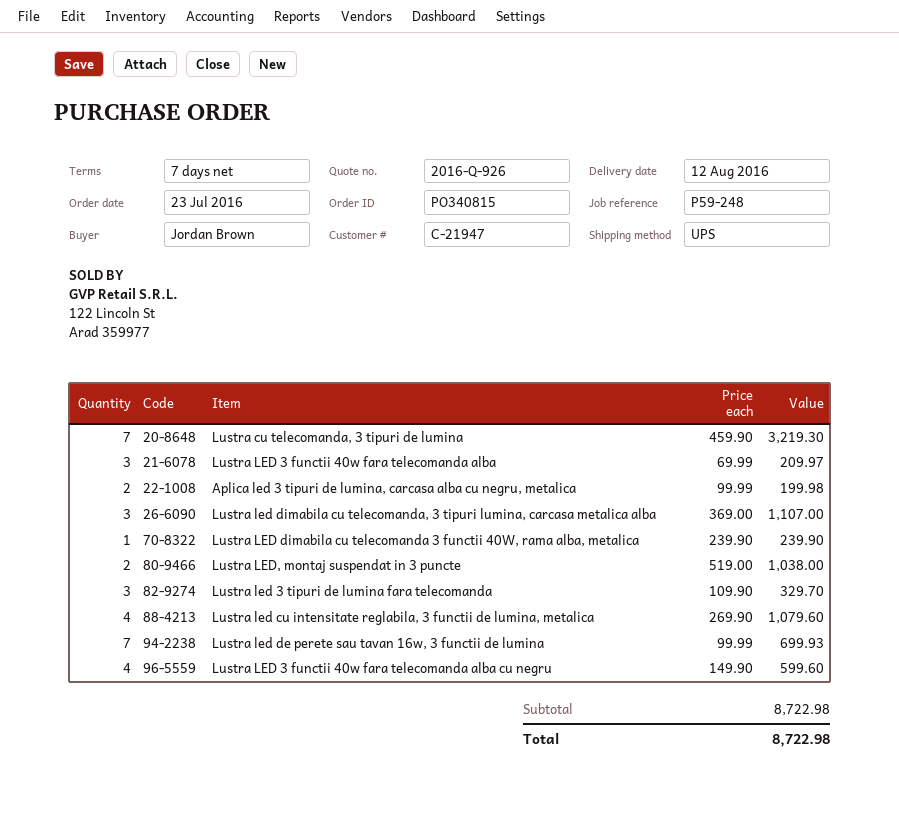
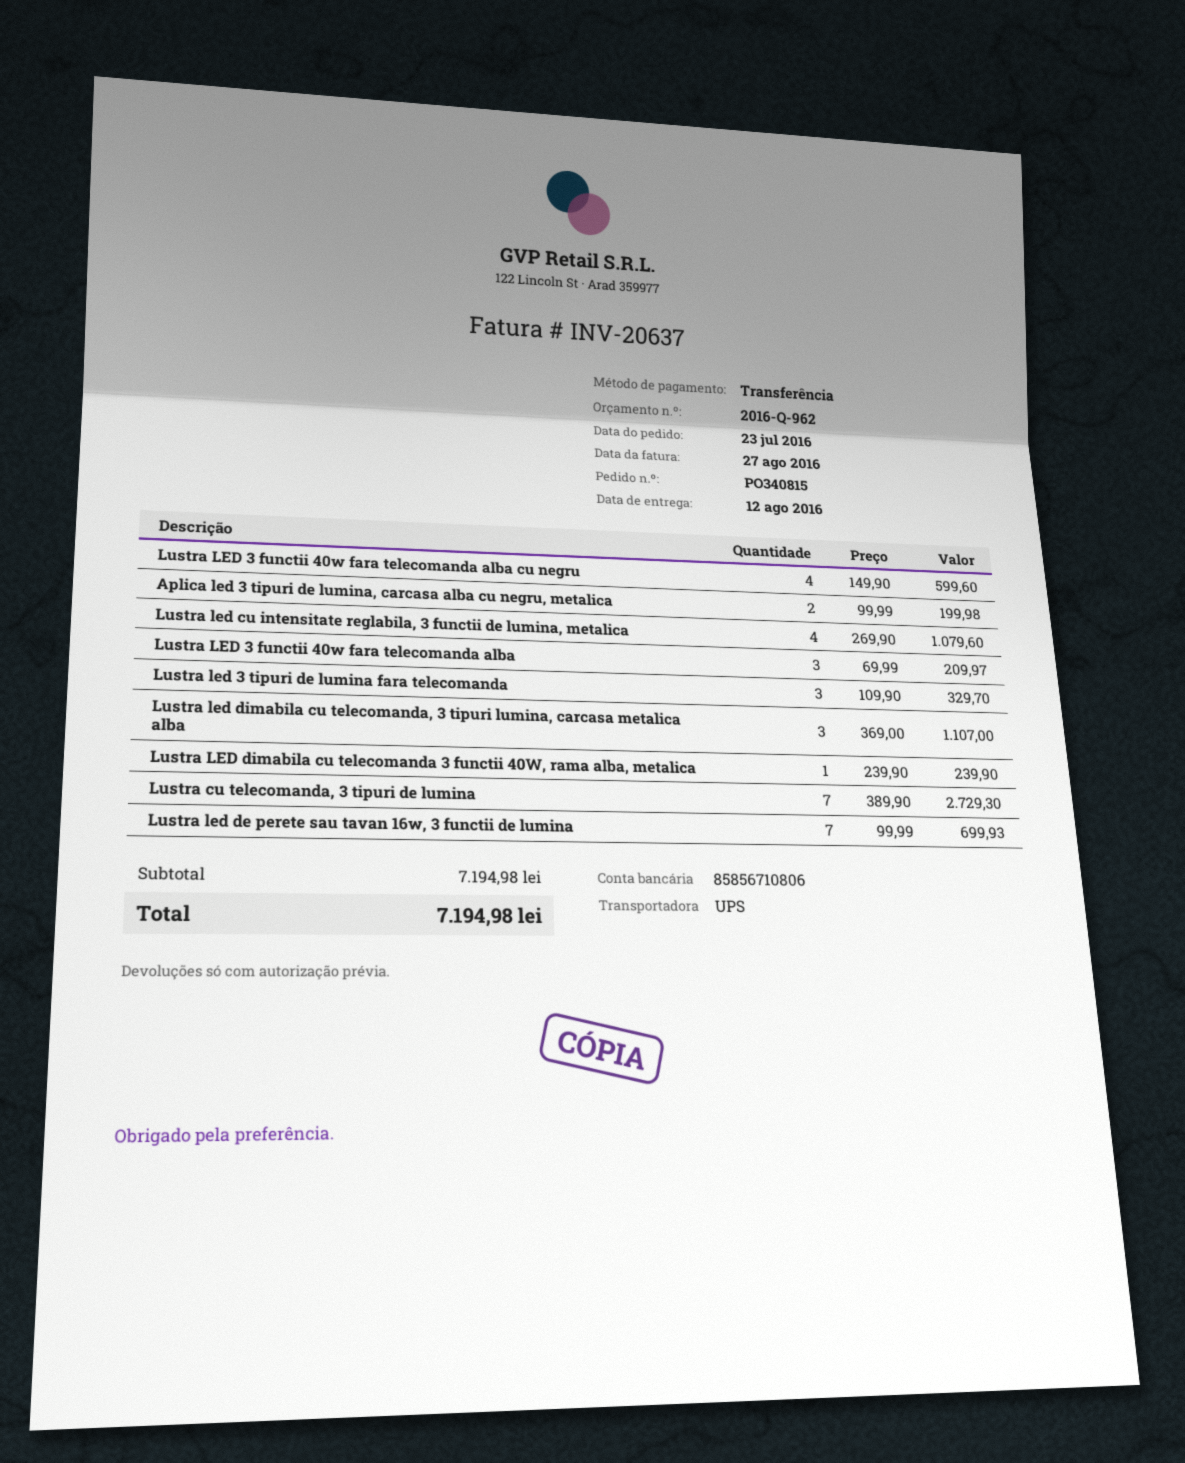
quote number: 2016-Q-926 -> 2016-Q-962
Lustra cu telecomanda, 3 tipuri de lumina: 7 x 459.90 = 3219.30 -> 7 x 389.90 = 2729.30
Lustra LED, montaj suspendat in 3 puncte: 2 x 519.00 = 1038.00 -> none
subtotal: 8722.98 -> 7194.98
total: 8722.98 -> 7194.98

